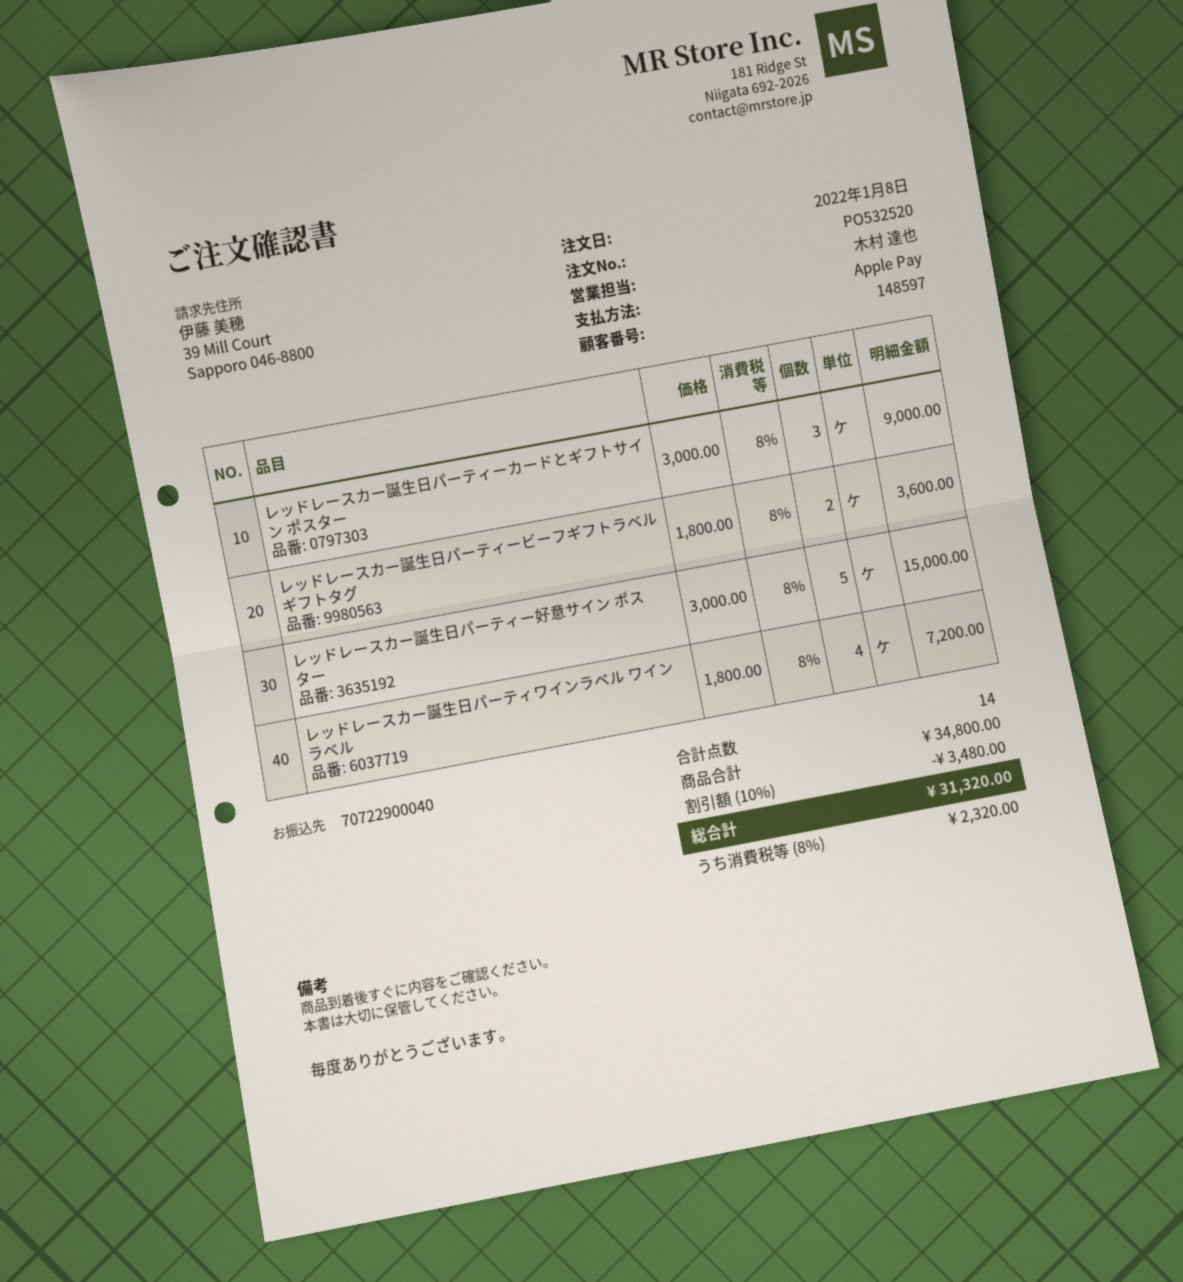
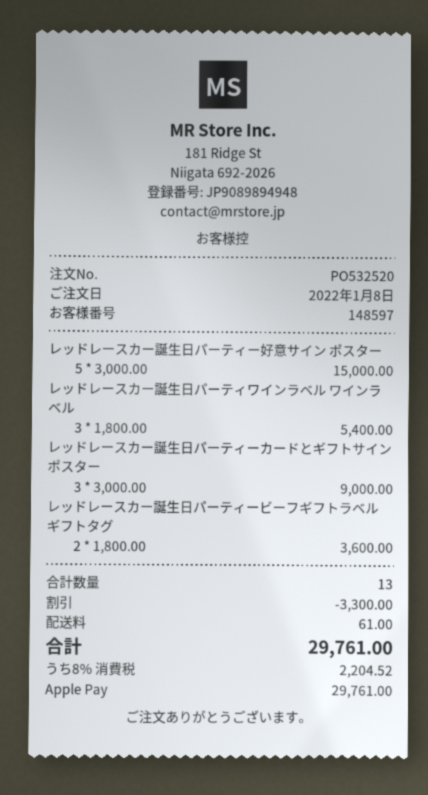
レッドレースカー誕生日パーティワインラベル ワインラベル: 4 x 1800.00 = 7200.00 -> 3 x 1800.00 = 5400.00
total quantity: 14 -> 13
discount: 3480.00 -> 3300.00
shipping: none -> 61.00
tax: 8% = 2320.00 -> 8% = 2204.52
total: 31320.00 -> 29761.00

